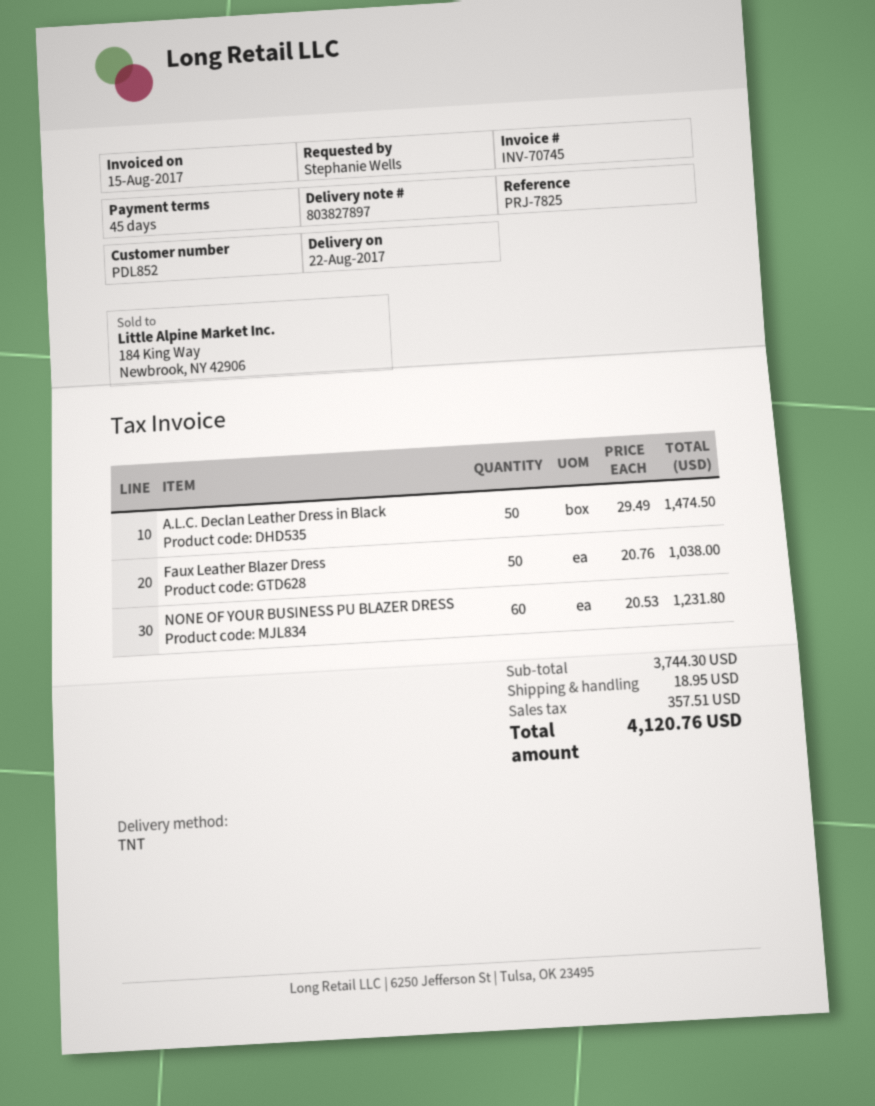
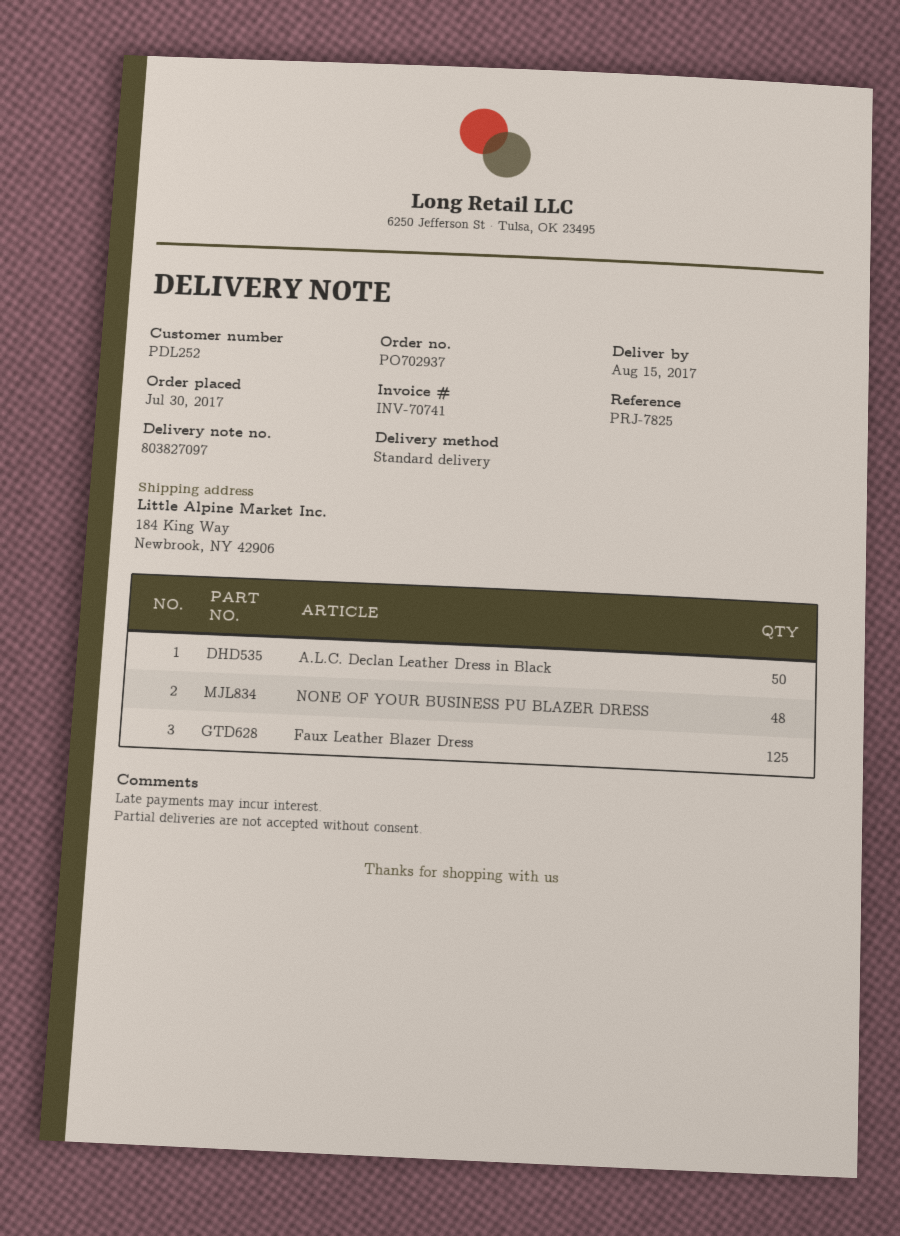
delivery note number: 803827897 -> 803827097
delivery date: 2017-08-22 -> 2017-08-15
invoice number: INV-70745 -> INV-70741
customer number: PDL852 -> PDL252
shipping method: TNT -> standard
Faux Leather Blazer Dress: 50 -> 125
NONE OF YOUR BUSINESS PU BLAZER DRESS: 60 -> 48

